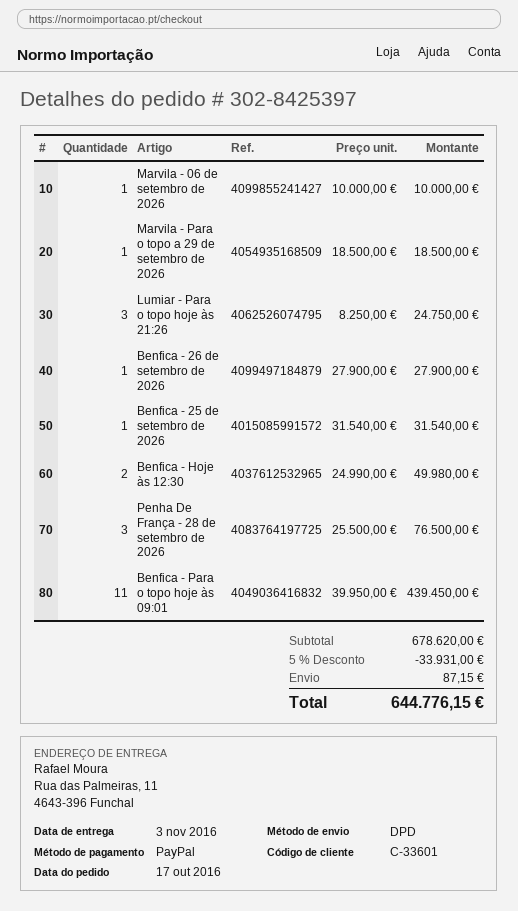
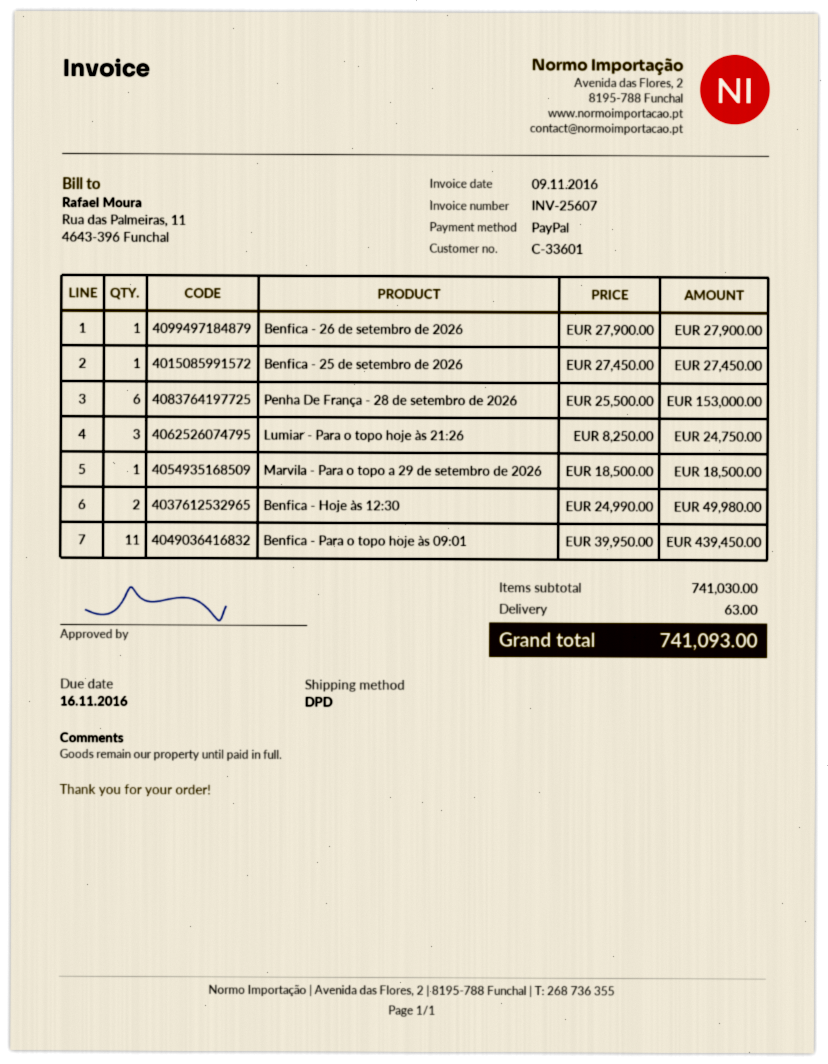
Marvila - 06 de setembro de 2026: 1 x 10000.00 = 10000.00 -> none
Benfica - 25 de setembro de 2026: 1 x 31540.00 = 31540.00 -> 1 x 27450.00 = 27450.00
Penha De França - 28 de setembro de 2026: 3 x 25500.00 = 76500.00 -> 6 x 25500.00 = 153000.00
subtotal: 678620.00 -> 741030.00
discount: 5% = 33931.00 -> none
shipping: 87.15 -> 63.00
total: 644776.15 -> 741093.00

